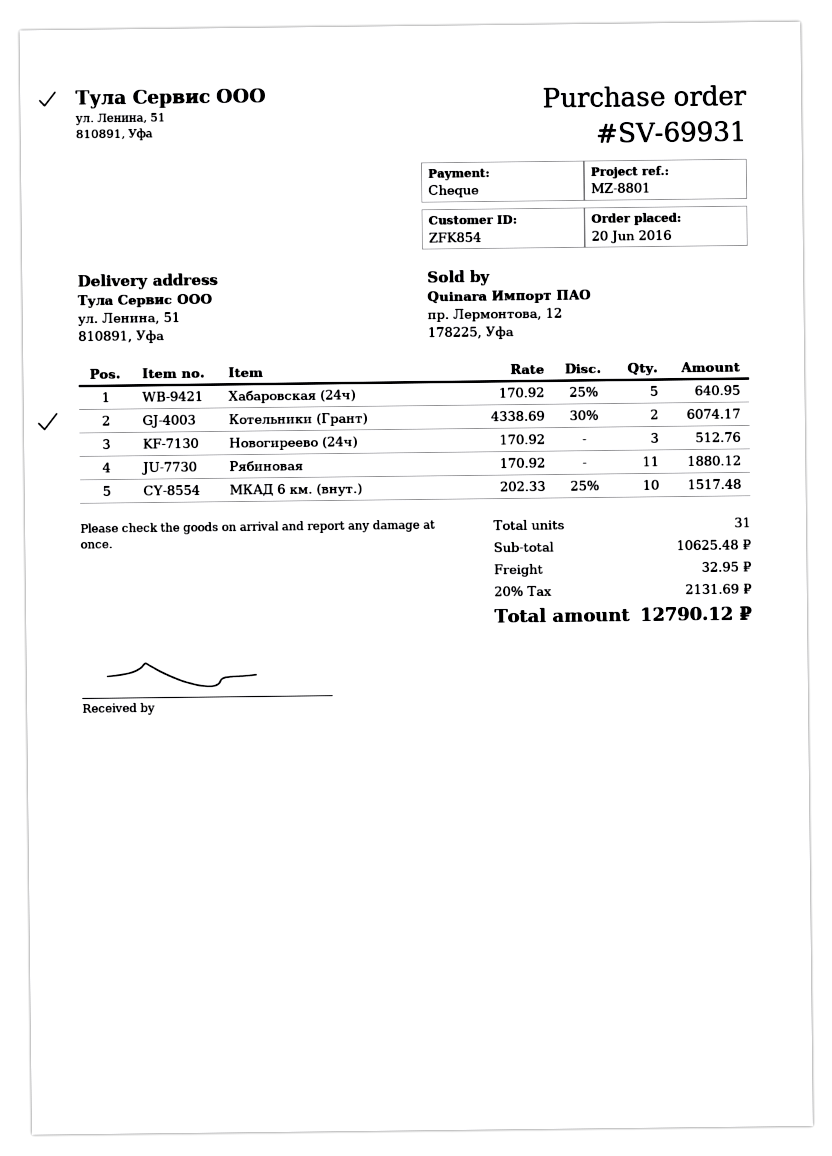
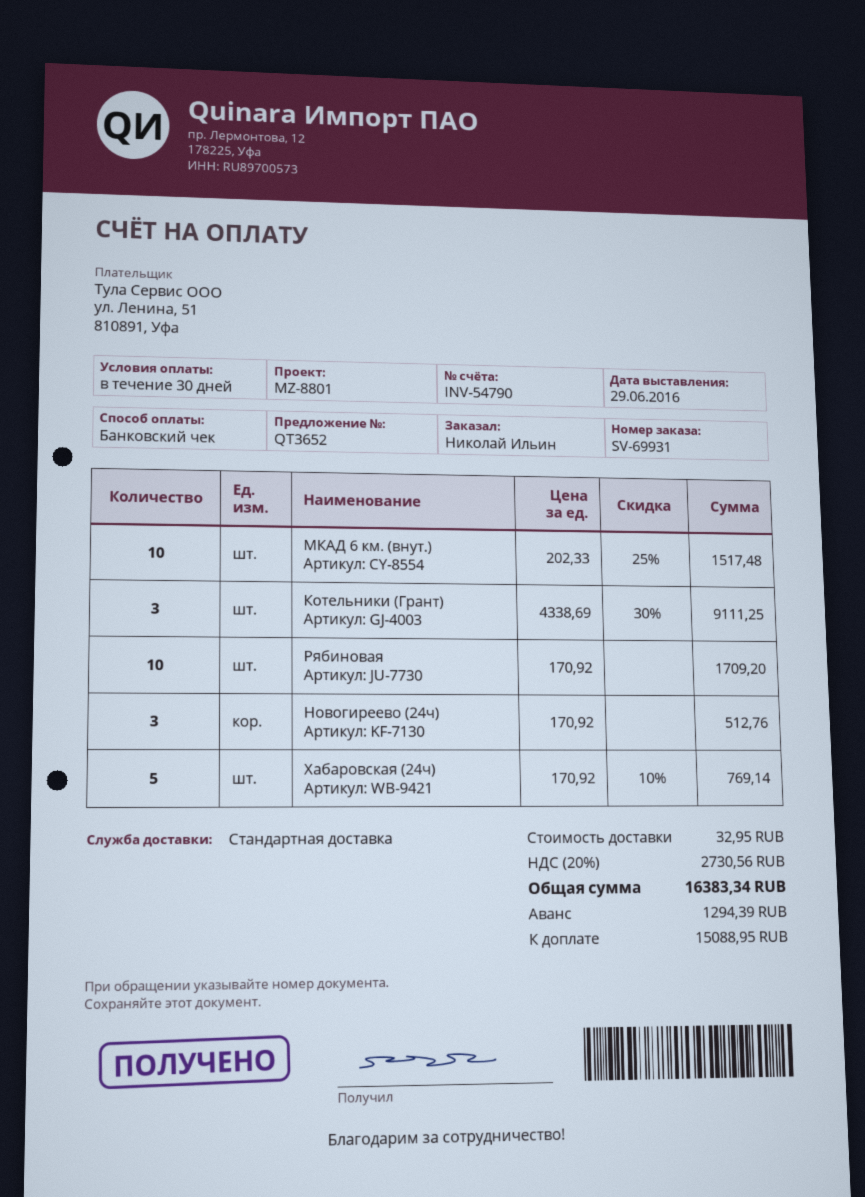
Хабаровская (24ч): 5 x 170.92 - 25% = 640.95 -> 5 x 170.92 - 10% = 769.14
Котельники (Грант): 2 x 4338.69 - 30% = 6074.17 -> 3 x 4338.69 - 30% = 9111.25
Рябиновая: 11 x 170.92 = 1880.12 -> 10 x 170.92 = 1709.20
tax: 20% = 2131.69 -> 20% = 2730.56
total: 12790.12 -> 16383.34

